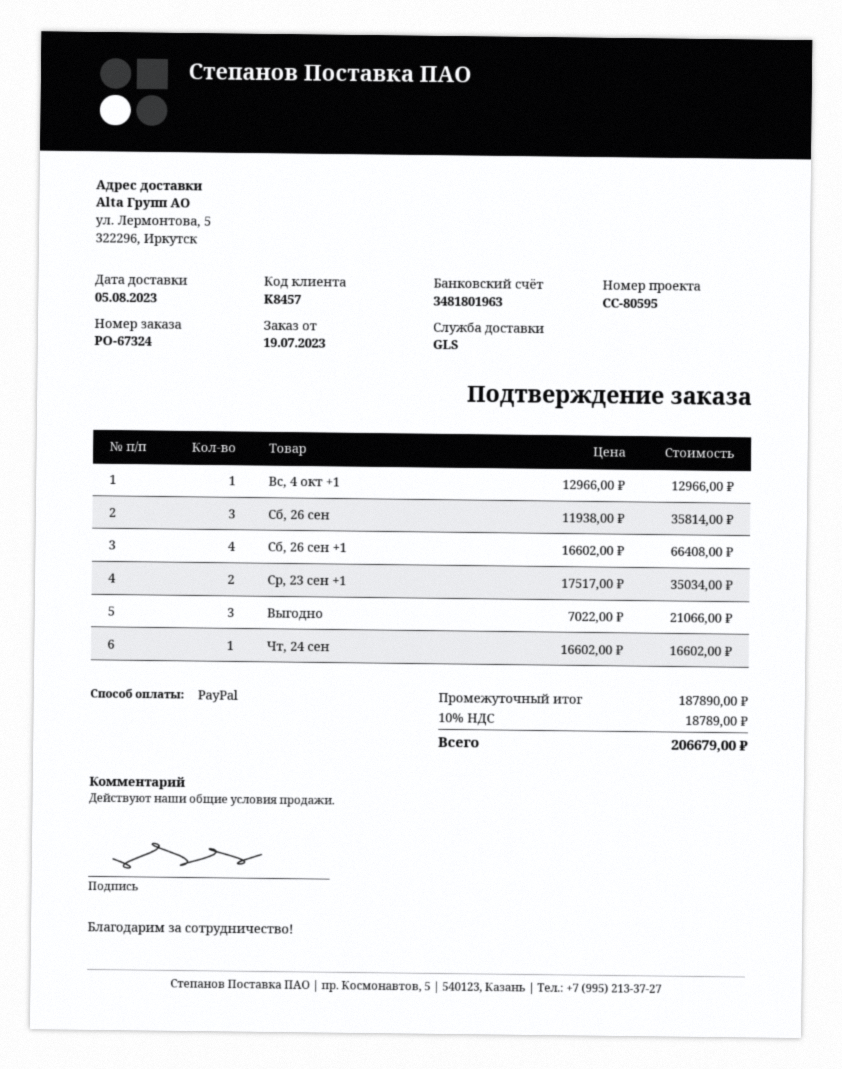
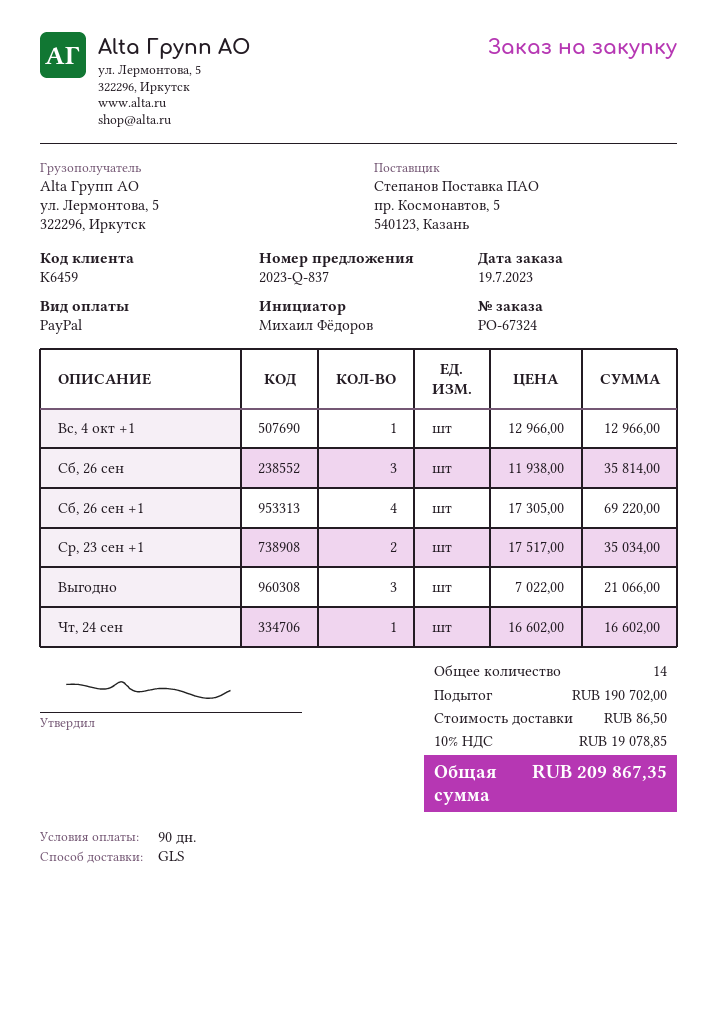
customer number: K8457 -> K6459
Сб, 26 сен +1: 4 x 16602.00 = 66408.00 -> 4 x 17305.00 = 69220.00
subtotal: 187890.00 -> 190702.00
shipping: none -> 86.50
tax: 10% = 18789.00 -> 10% = 19078.85
total: 206679.00 -> 209867.35

